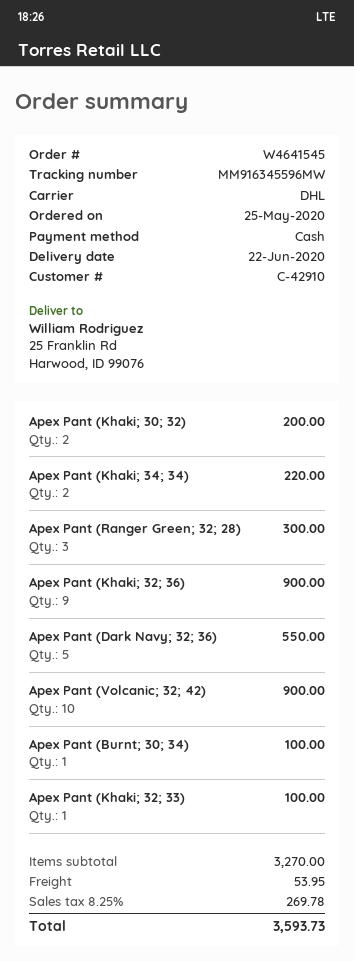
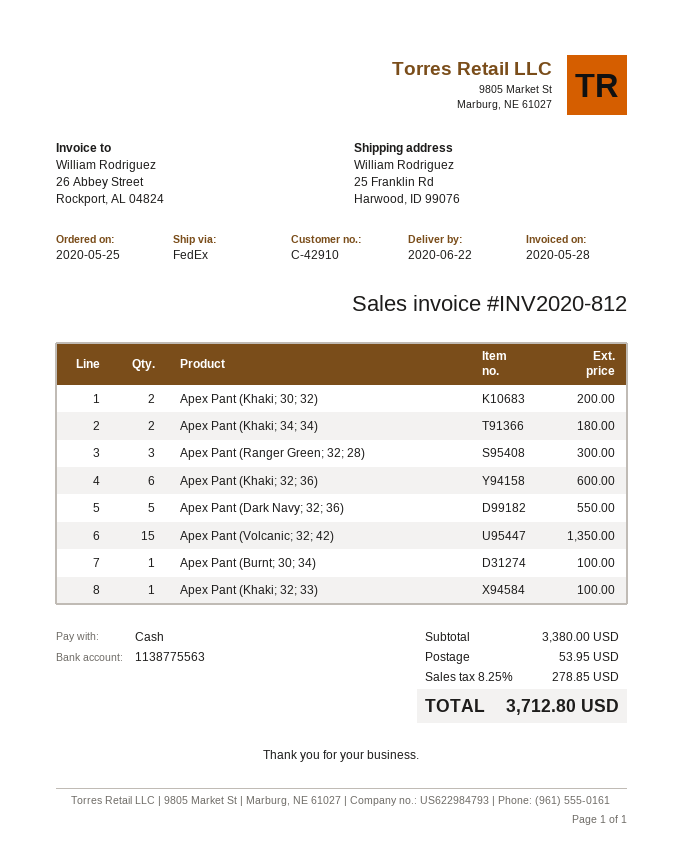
shipping method: DHL -> FedEx
Apex Pant (Khaki; 34; 34): 2 for 220.00 -> 2 for 180.00
Apex Pant (Khaki; 32; 36): 9 for 900.00 -> 6 for 600.00
Apex Pant (Volcanic; 32; 42): 10 for 900.00 -> 15 for 1350.00
subtotal: 3270.00 -> 3380.00
tax: 8.25% = 269.78 -> 8.25% = 278.85
total: 3593.73 -> 3712.80

